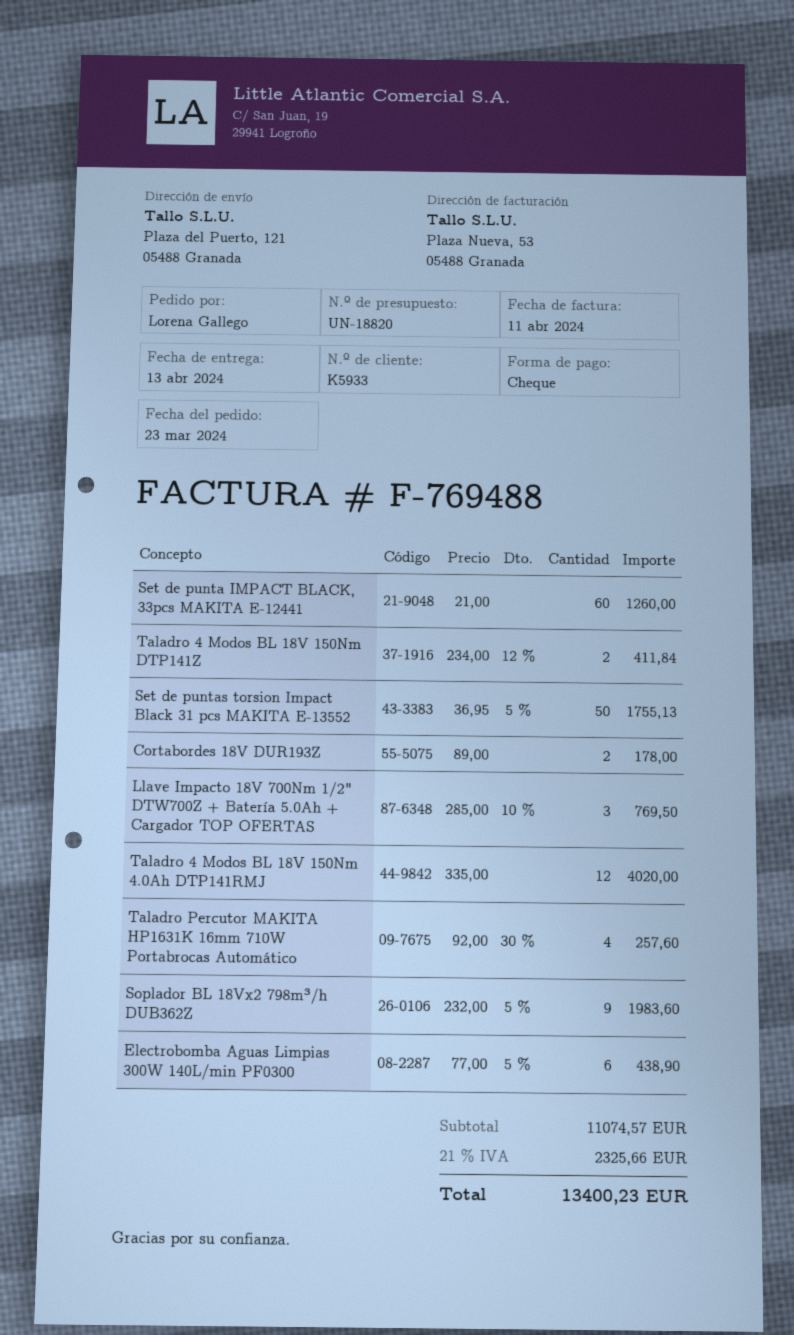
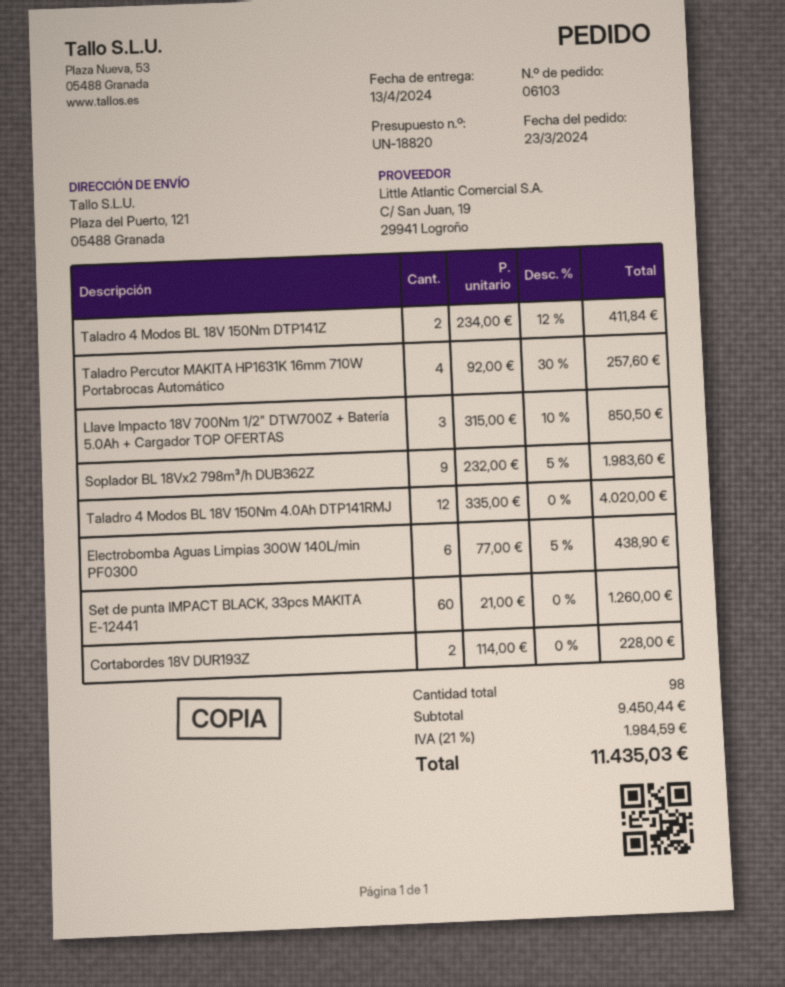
Set de puntas torsion Impact Black 31 pcs MAKITA E-13552: 50 x 36.95 - 5% = 1755.13 -> none
Cortabordes 18V DUR193Z: 2 x 89.00 = 178.00 -> 2 x 114.00 = 228.00
Llave Impacto 18V 700Nm 1/2" DTW700Z + Batería 5.0Ah + Cargador TOP OFERTAS: 3 x 285.00 - 10% = 769.50 -> 3 x 315.00 - 10% = 850.50
subtotal: 11074.57 -> 9450.44
tax: 21% = 2325.66 -> 21% = 1984.59
total: 13400.23 -> 11435.03

